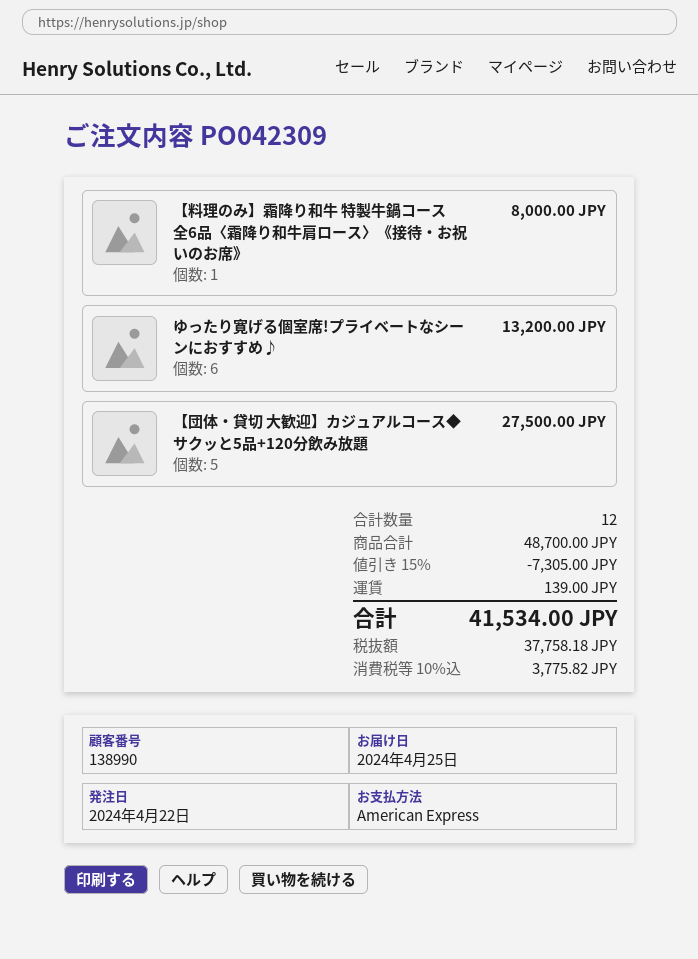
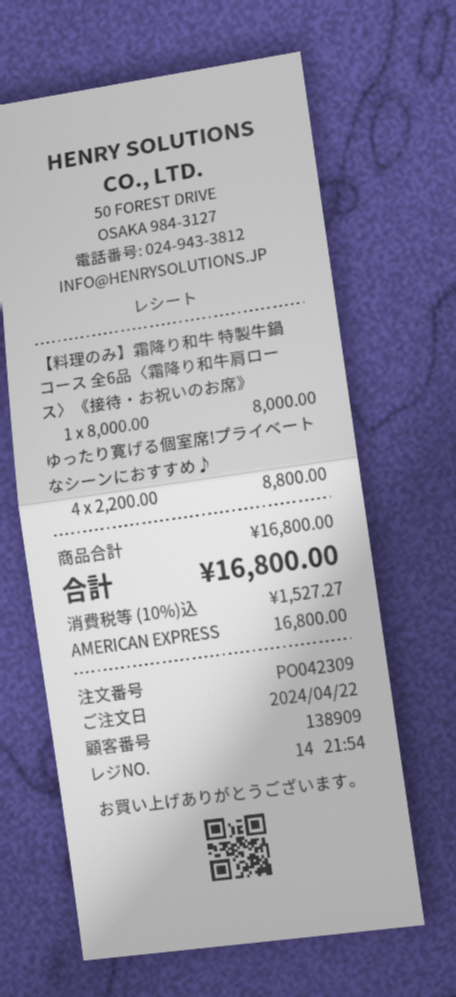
customer number: 138990 -> 138909
ゆったり寛げる個室席!プライベートなシーンにおすすめ♪: 6 for 13200.00 -> 4 for 8800.00
【団体・貸切 大歓迎】カジュアルコース◆サクッと5品+120分飲み放題: 5 for 27500.00 -> none
subtotal: 48700.00 -> 16800.00
discount: 15% = 7305.00 -> none
shipping: 139.00 -> none
tax: 10% = 3775.82 -> 10% = 1527.27
total: 41534.00 -> 16800.00

